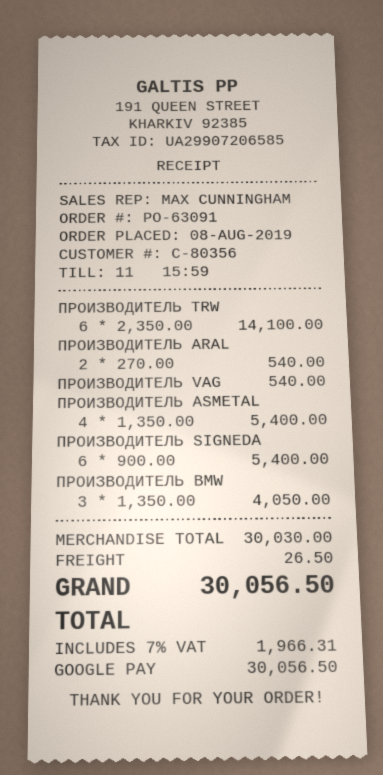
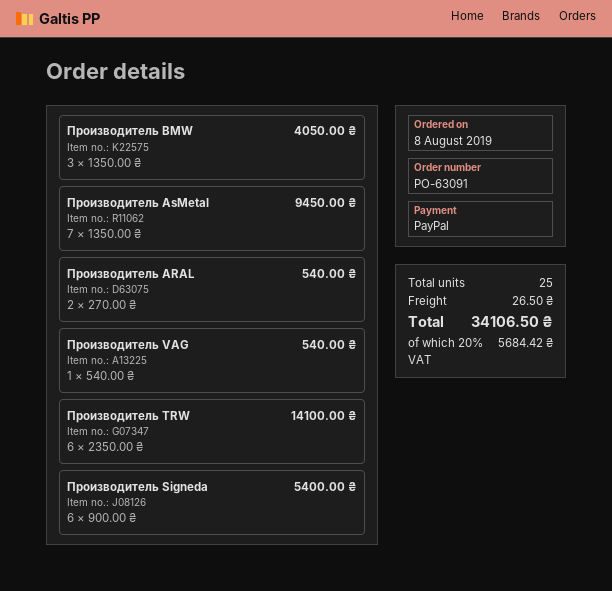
payment method: Google Pay -> PayPal
ПРОИЗВОДИТЕЛЬ ASMETAL: 4 x 1350.00 = 5400.00 -> 7 x 1350.00 = 9450.00
tax: 7% = 1966.31 -> 20% = 5684.42
total: 30056.50 -> 34106.50

